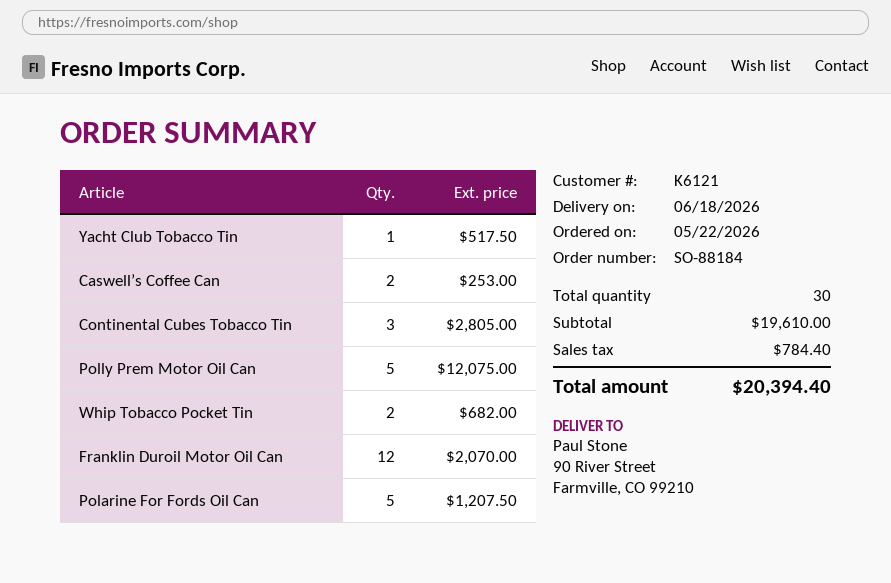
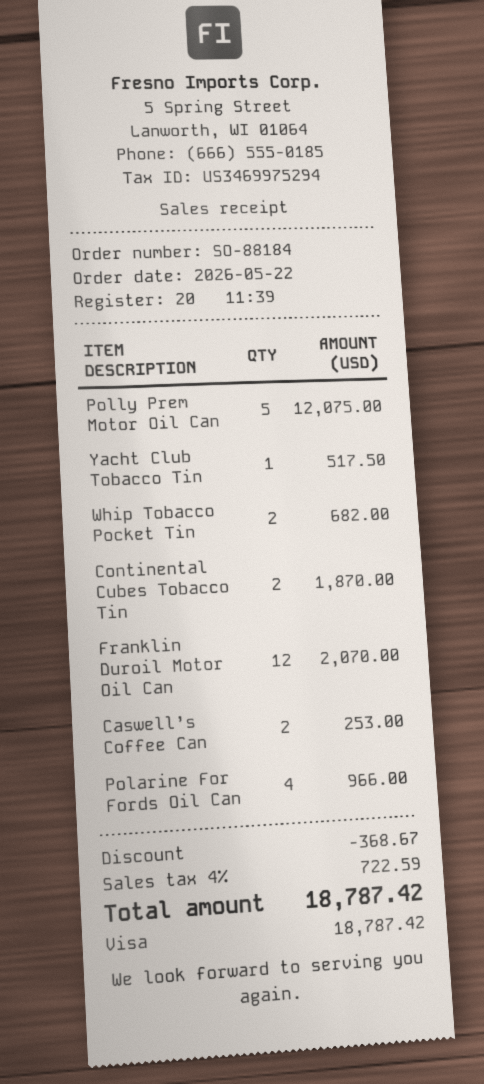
Continental Cubes Tobacco Tin: 3 for 2805.00 -> 2 for 1870.00
Polarine For Fords Oil Can: 5 for 1207.50 -> 4 for 966.00
discount: none -> 368.67
tax: 784.40 -> 722.59
total: 20394.40 -> 18787.42

